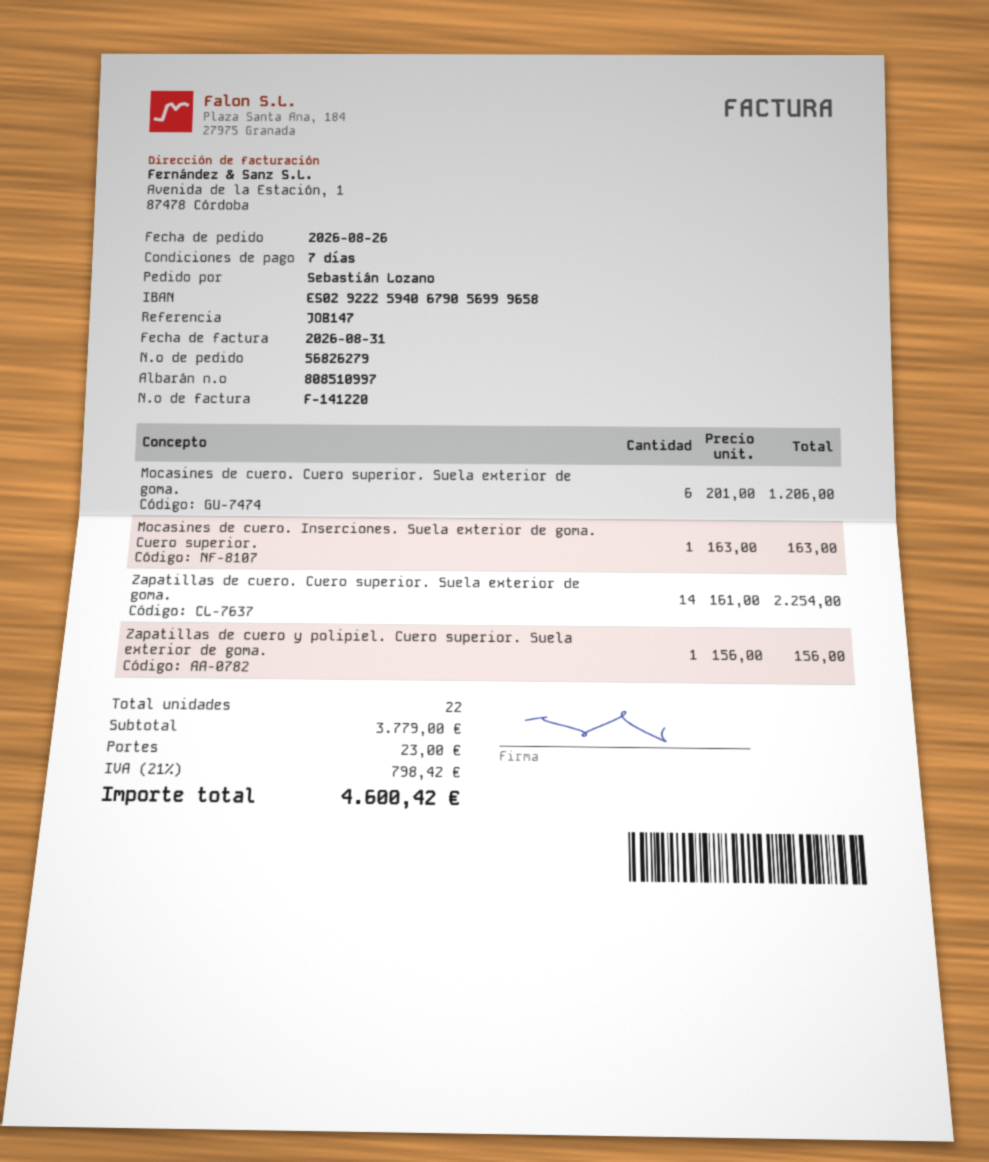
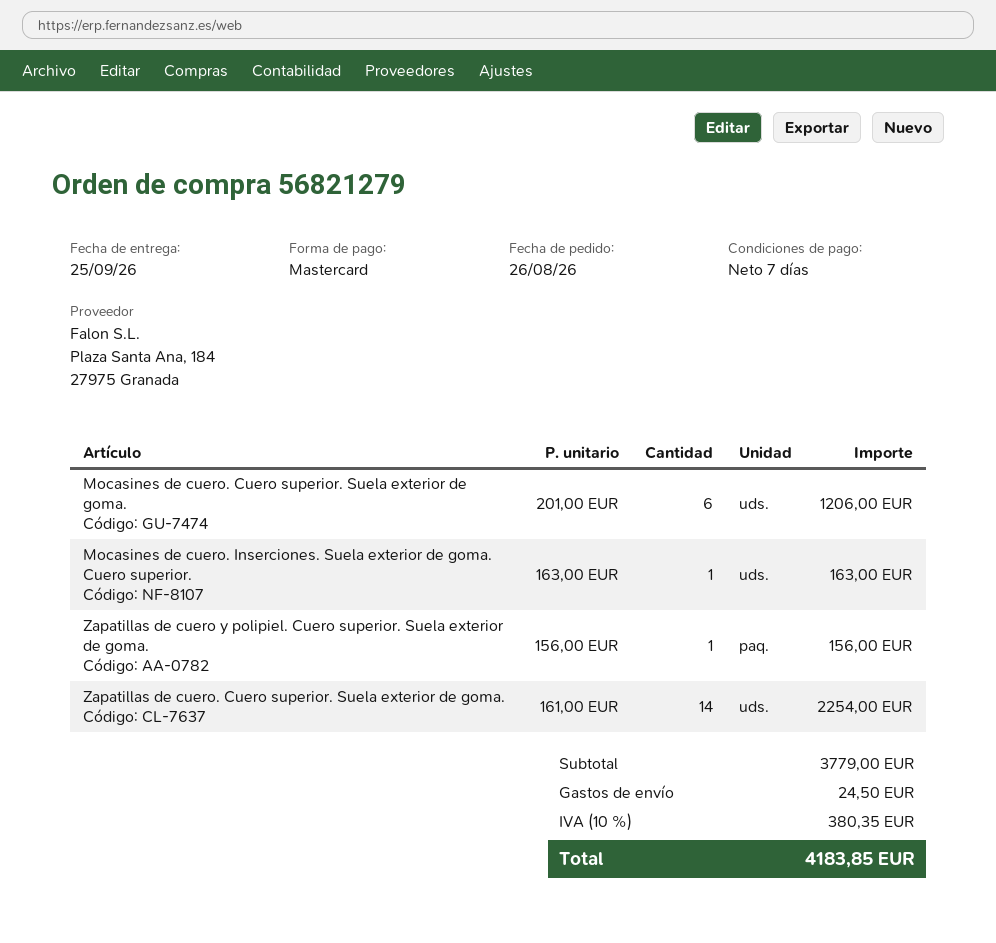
order number: 56826279 -> 56821279
shipping: 23.00 -> 24.50
tax: 21% = 798.42 -> 10% = 380.35
total: 4600.42 -> 4183.85

